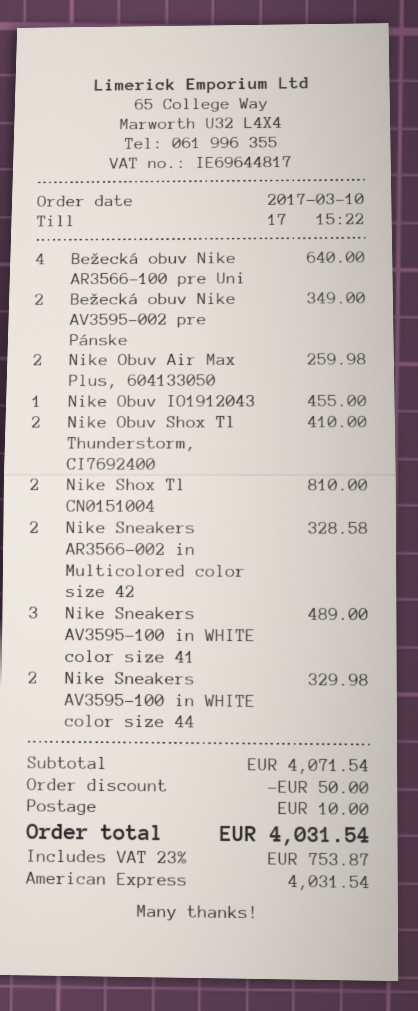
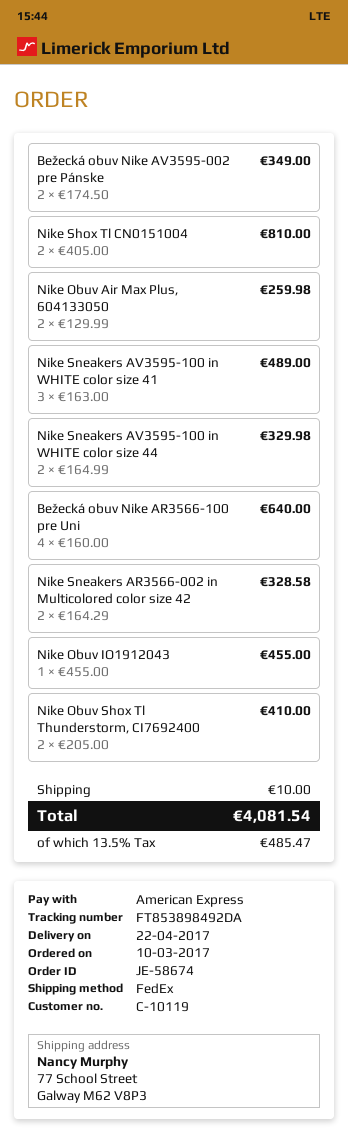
discount: 50.00 -> none
tax: 23% = 753.87 -> 13.5% = 485.47
total: 4031.54 -> 4081.54

